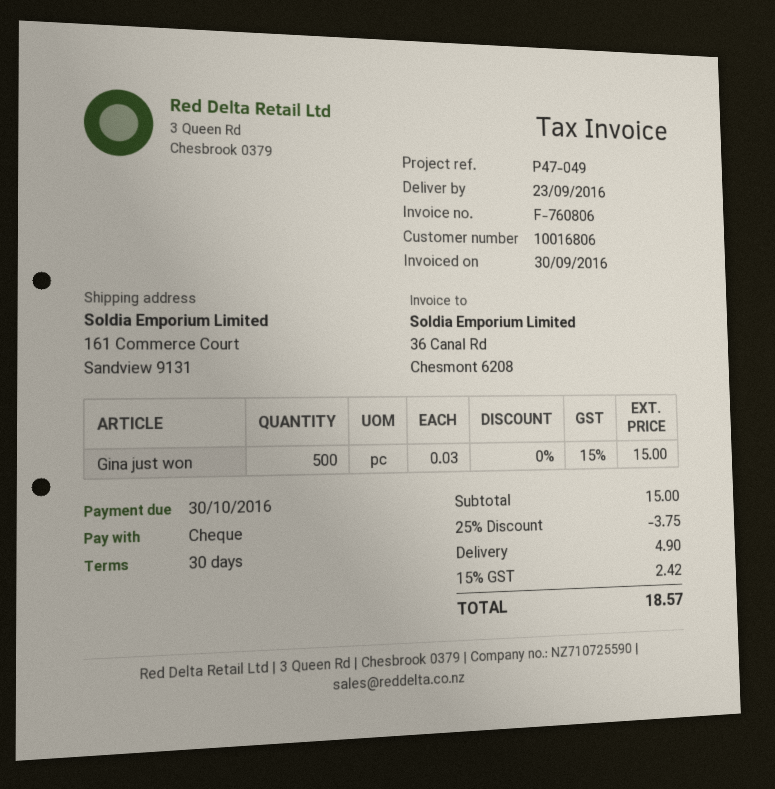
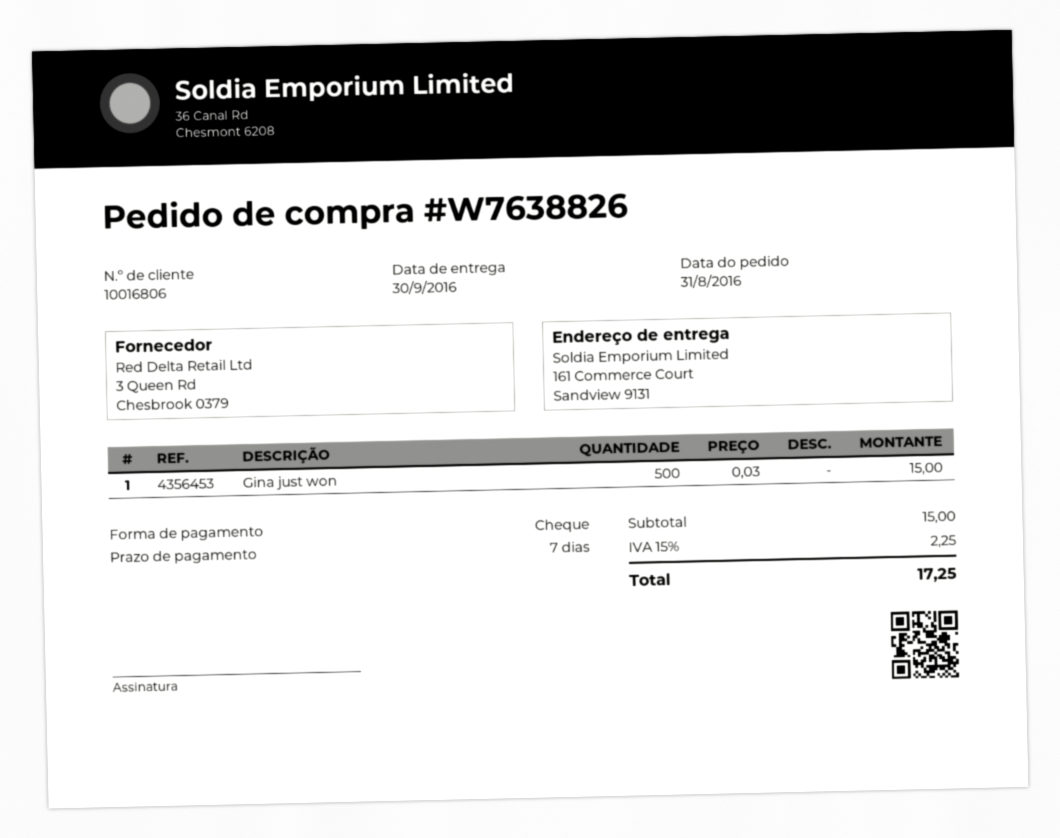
delivery date: 2016-09-23 -> 2016-09-30
payment terms: 30 days -> 7 days
discount: 25% = 3.75 -> none
shipping: 4.90 -> none
tax: 15% = 2.42 -> 15% = 2.25
total: 18.57 -> 17.25

